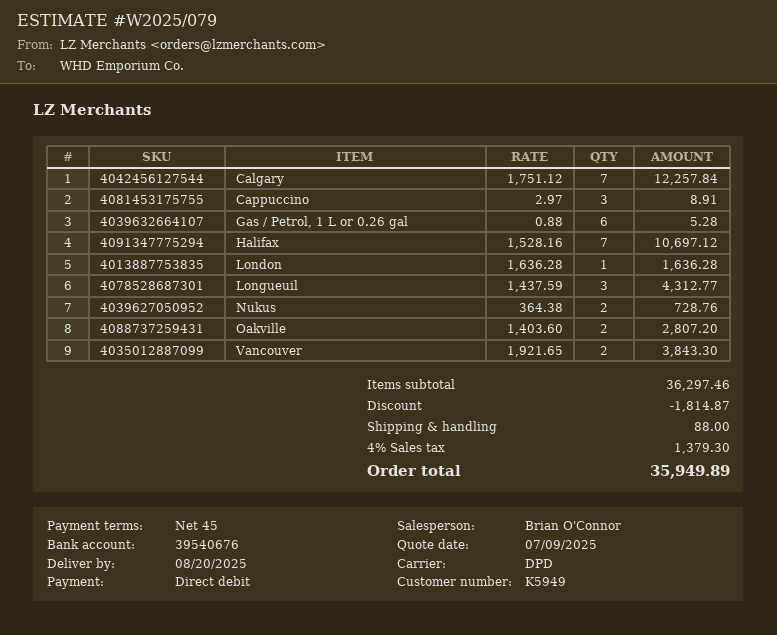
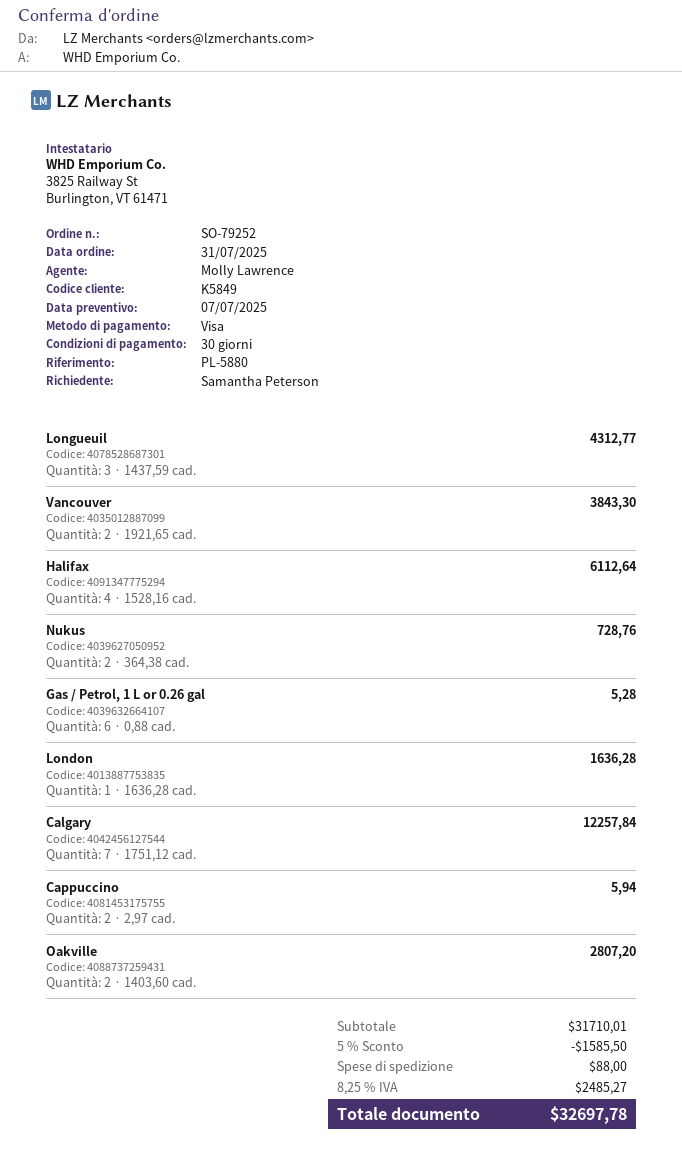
quote date: 2025-07-09 -> 2025-07-07
payment terms: 45 days -> 30 days
customer number: K5949 -> K5849
sales rep: Brian O'Connor -> Molly Lawrence
payment method: direct debit -> Visa
Cappuccino: 3 x 2.97 = 8.91 -> 2 x 2.97 = 5.94
Halifax: 7 x 1528.16 = 10697.12 -> 4 x 1528.16 = 6112.64
subtotal: 36297.46 -> 31710.01
discount: 1814.87 -> 1585.50
tax: 4% = 1379.30 -> 8.25% = 2485.27
total: 35949.89 -> 32697.78

